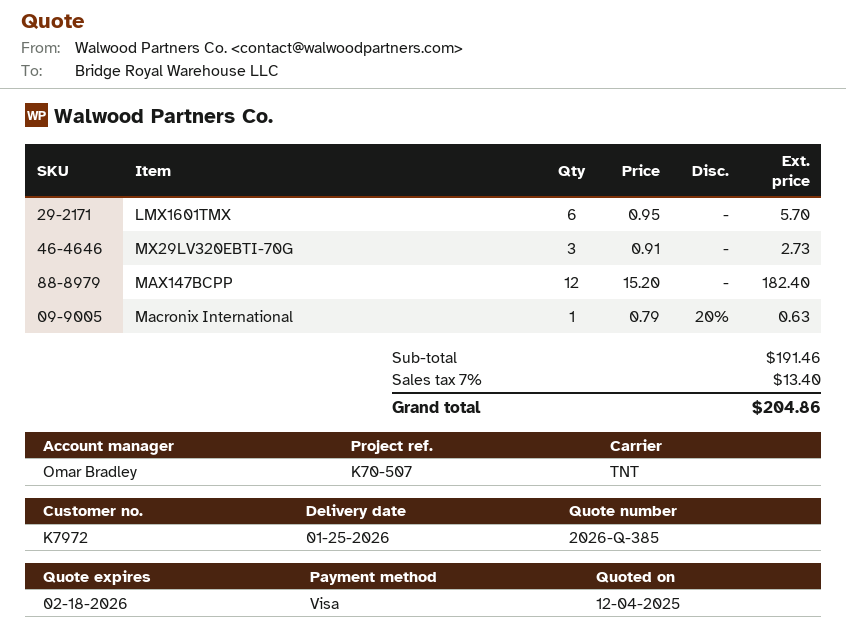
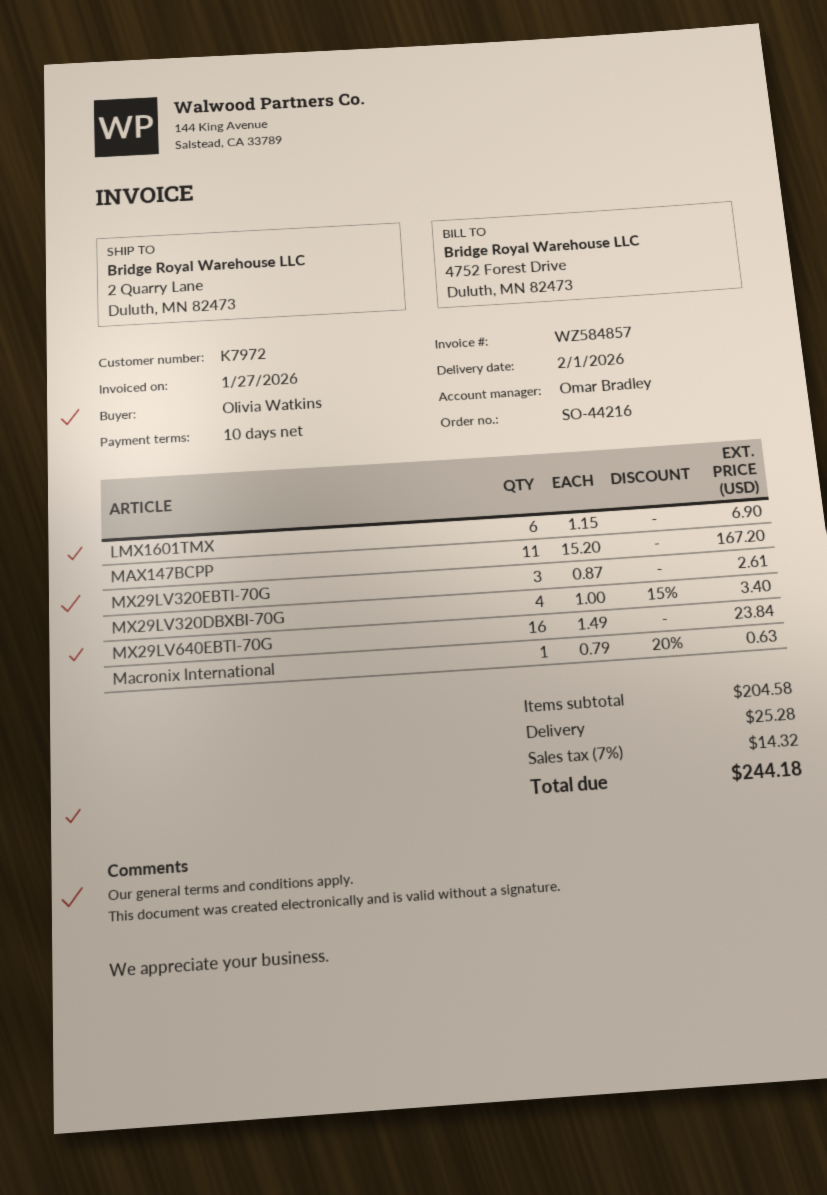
delivery date: 2026-01-25 -> 2026-02-01
LMX1601TMX: 6 x 0.95 = 5.70 -> 6 x 1.15 = 6.90
MX29LV320EBTI-70G: 3 x 0.91 = 2.73 -> 3 x 0.87 = 2.61
MAX147BCPP: 12 x 15.20 = 182.40 -> 11 x 15.20 = 167.20
MX29LV320DBXBI-70G: none -> 4 x 1.00 - 15% = 3.40
MX29LV640EBTI-70G: none -> 16 x 1.49 = 23.84
subtotal: 191.46 -> 204.58
shipping: none -> 25.28
tax: 7% = 13.40 -> 7% = 14.32
total: 204.86 -> 244.18

